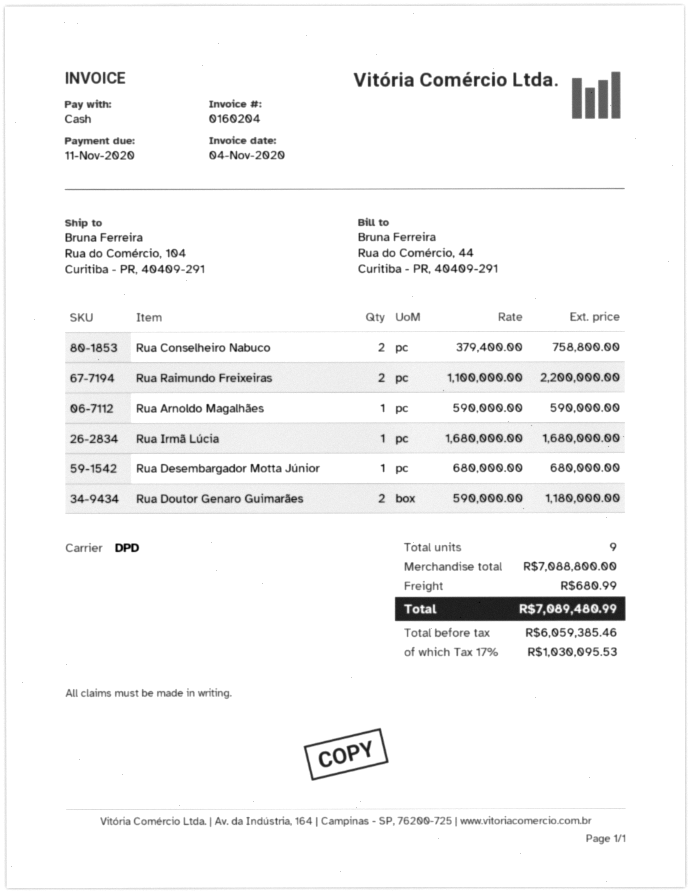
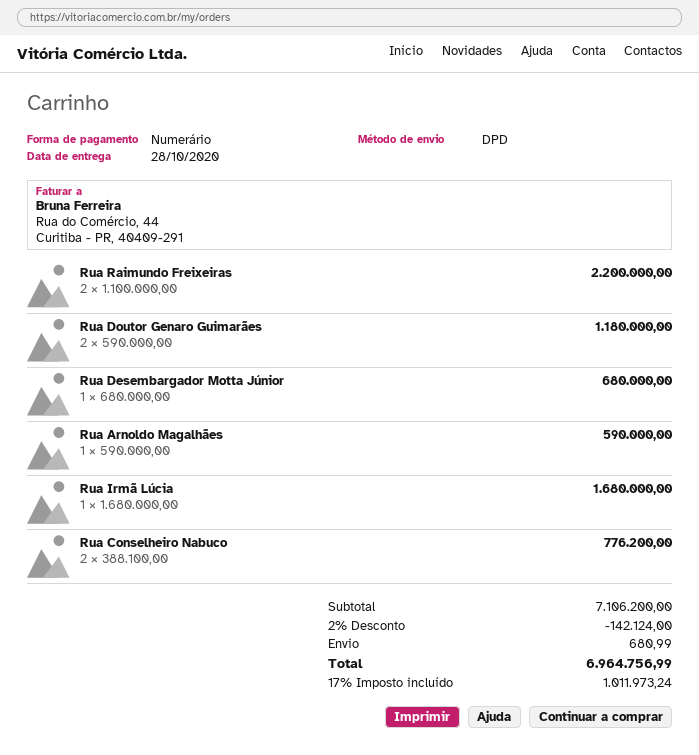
Rua Conselheiro Nabuco: 2 x 379400.00 = 758800.00 -> 2 x 388100.00 = 776200.00
subtotal: 7088800.00 -> 7106200.00
discount: none -> 2% = 142124.00
tax: 17% = 1030095.53 -> 17% = 1011973.24
total: 7089480.99 -> 6964756.99

